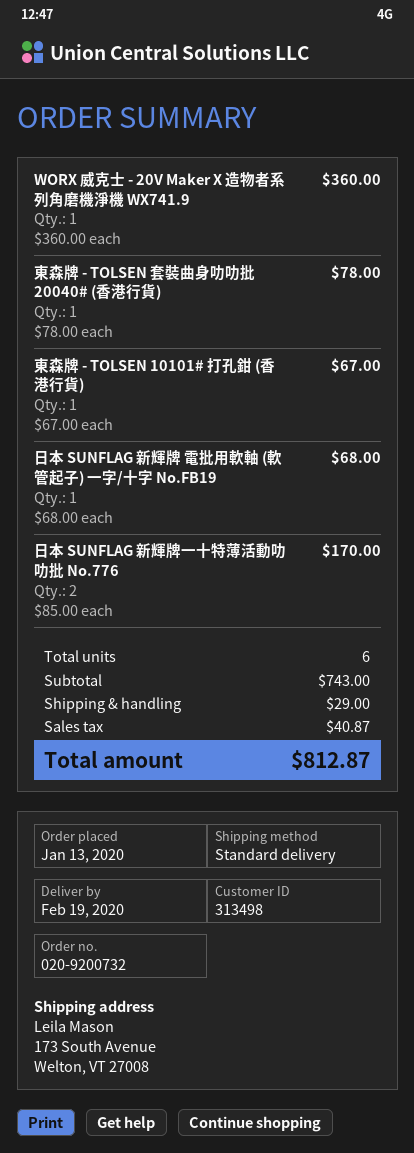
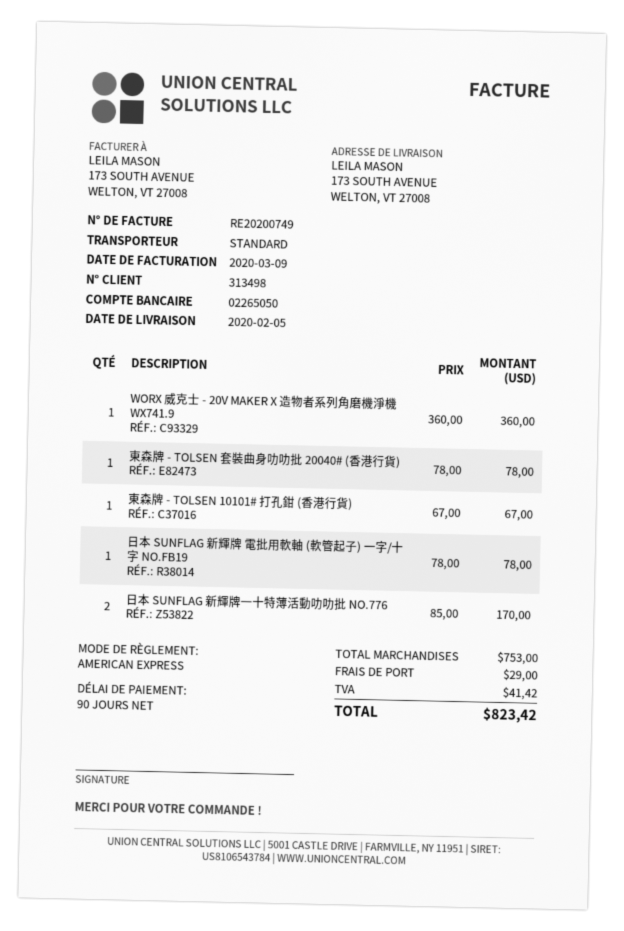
delivery date: 2020-02-19 -> 2020-02-05
日本 SUNFLAG 新輝牌 電批用軟軸 (軟管起子) 一字/十字 No.FB19: 1 x 68.00 = 68.00 -> 1 x 78.00 = 78.00
subtotal: 743.00 -> 753.00
tax: 40.87 -> 41.42
total: 812.87 -> 823.42

